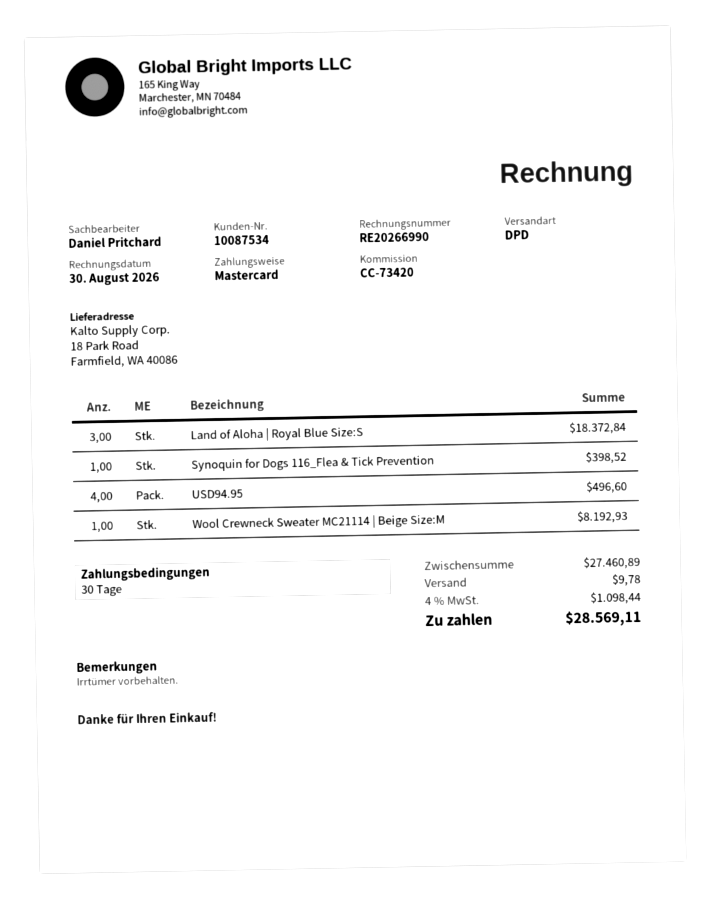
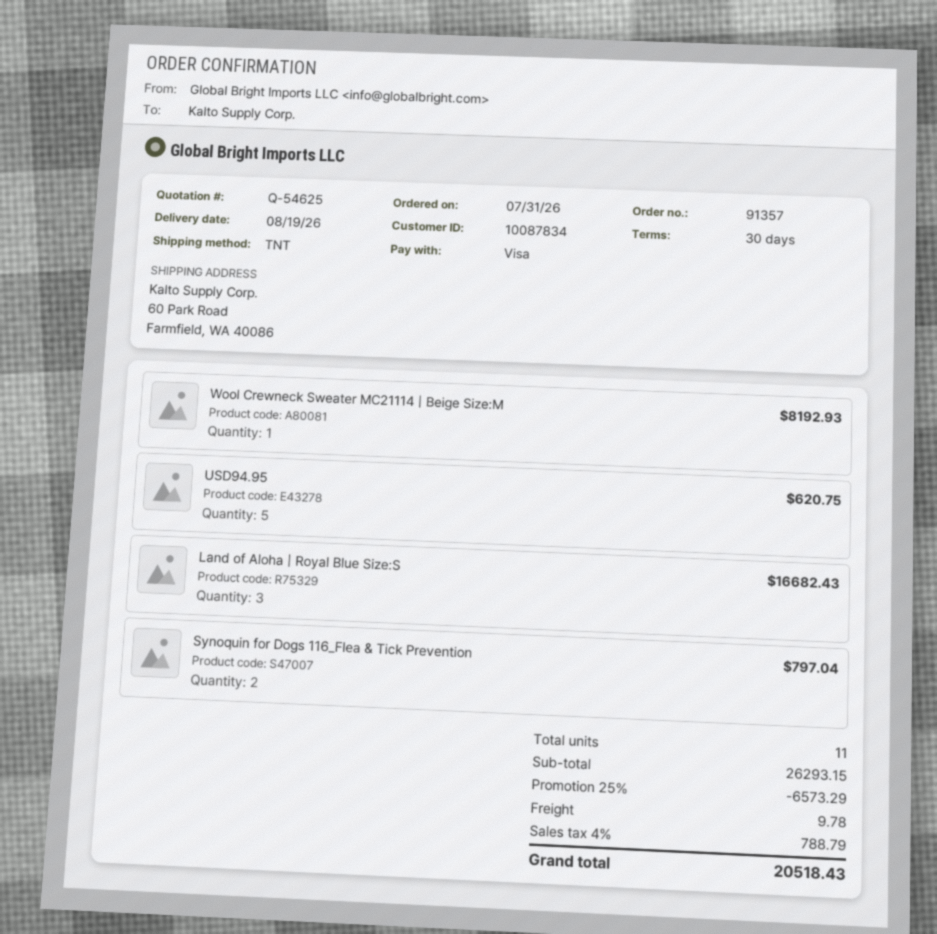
customer number: 10087534 -> 10087834
payment method: Mastercard -> Visa
shipping method: DPD -> TNT
ship to: 18 Park Road, Farmfield, WA 40086 -> 60 Park Road, Farmfield, WA 40086
Land of Aloha | Royal Blue Size:S: 3 for 18372.84 -> 3 for 16682.43
Synoquin for Dogs 116_Flea & Tick Prevention: 1 for 398.52 -> 2 for 797.04
USD94.95: 4 for 496.60 -> 5 for 620.75
subtotal: 27460.89 -> 26293.15
discount: none -> 25% = 6573.29
tax: 4% = 1098.44 -> 4% = 788.79
total: 28569.11 -> 20518.43

